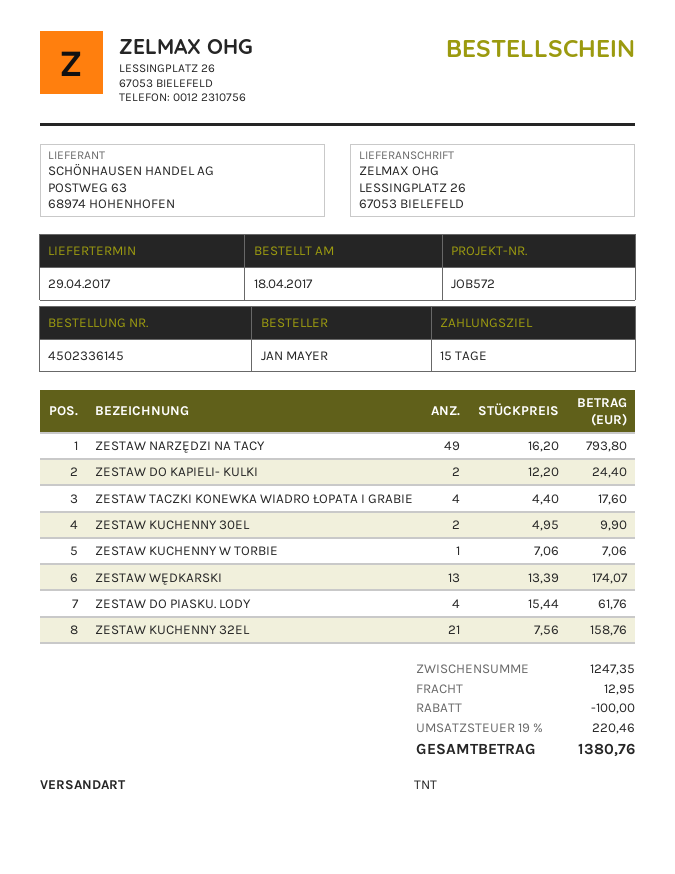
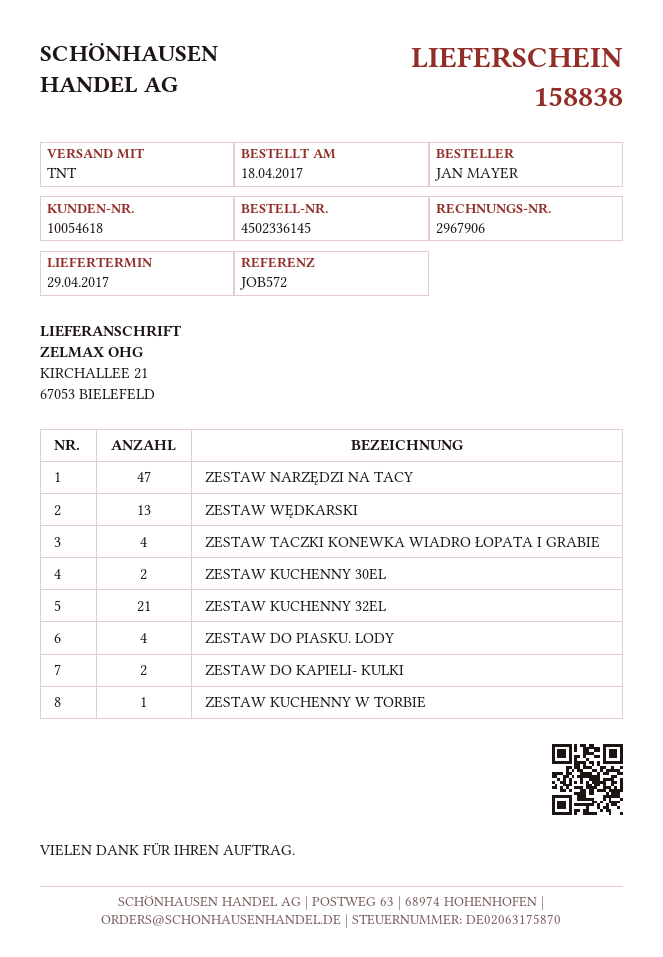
ship to: LESSINGPLATZ 26, 67053 BIELEFELD -> KIRCHALLEE 21, 67053 BIELEFELD
ZESTAW NARZĘDZI NA TACY: 49 -> 47

